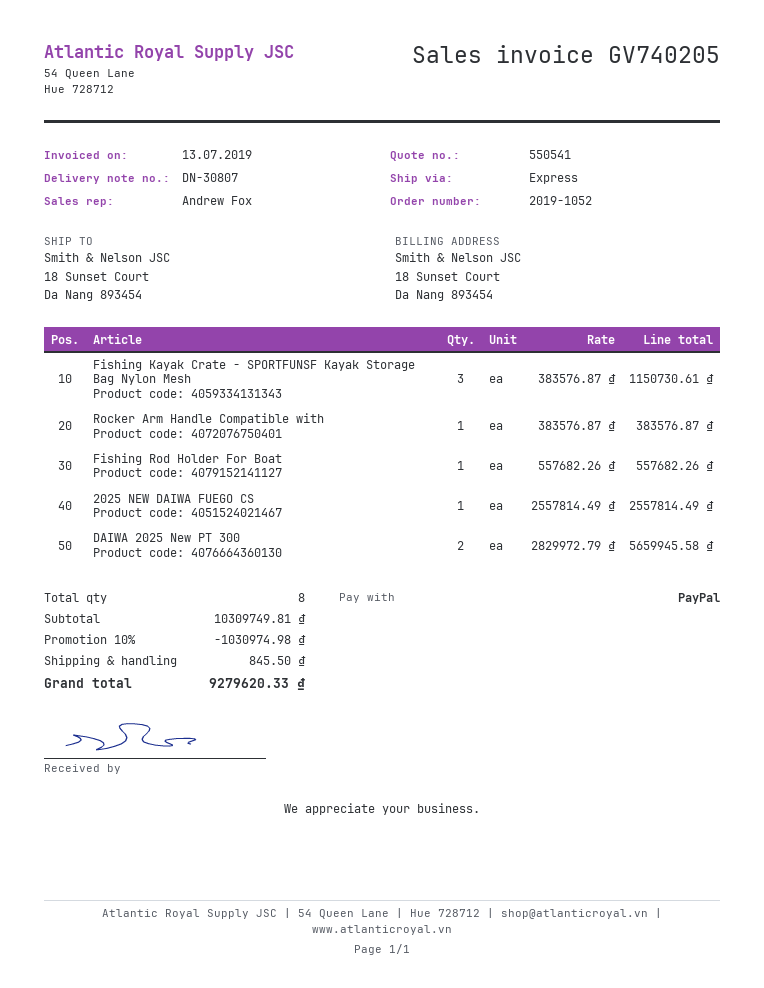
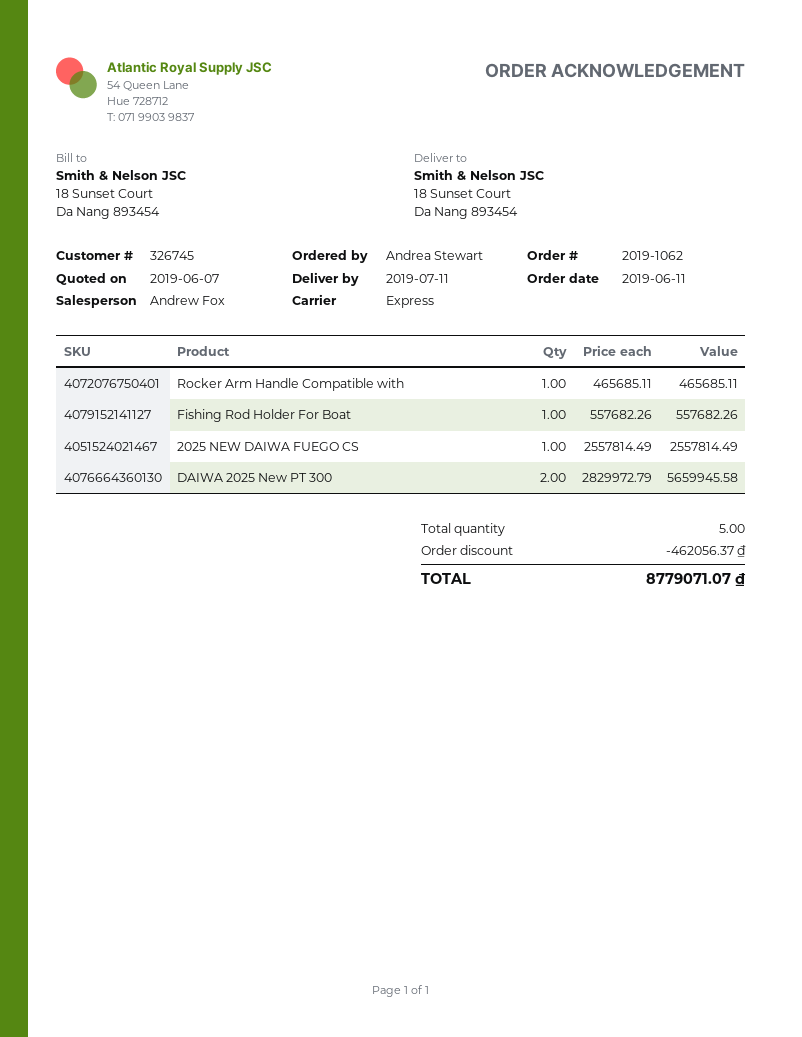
order number: 2019-1052 -> 2019-1062
Fishing Kayak Crate - SPORTFUNSF Kayak Storage Bag Nylon Mesh: 3 x 383576.87 = 1150730.61 -> none
Rocker Arm Handle Compatible with: 1 x 383576.87 = 383576.87 -> 1 x 465685.11 = 465685.11
total quantity: 8 -> 5
discount: 1030974.98 -> 462056.37
shipping: 845.50 -> none
total: 9279620.33 -> 8779071.07

